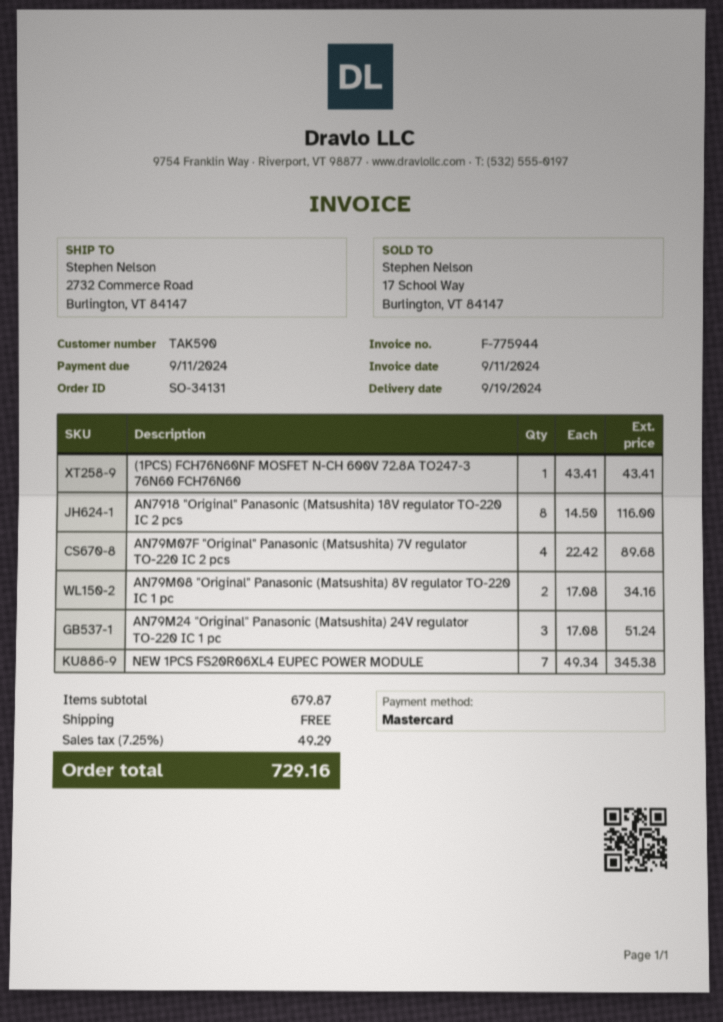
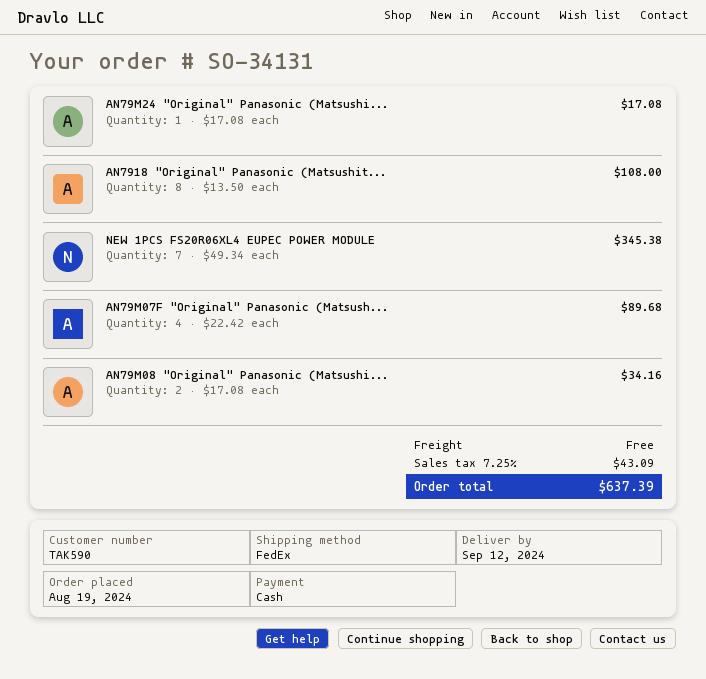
delivery date: 2024-09-19 -> 2024-09-12
payment method: Mastercard -> cash
(1PCS) FCH76N60NF MOSFET N-CH 600V 72.8A TO247-3 76N60 FCH76N60: 1 x 43.41 = 43.41 -> none
AN7918 "Original" Panasonic (Matsushita) 18V regulator TO-220 IC 2 pcs: 8 x 14.50 = 116.00 -> 8 x 13.50 = 108.00
AN79M24 "Original" Panasonic (Matsushita) 24V regulator TO-220 IC 1 pc: 3 x 17.08 = 51.24 -> 1 x 17.08 = 17.08
tax: 7.25% = 49.29 -> 7.25% = 43.09
total: 729.16 -> 637.39

